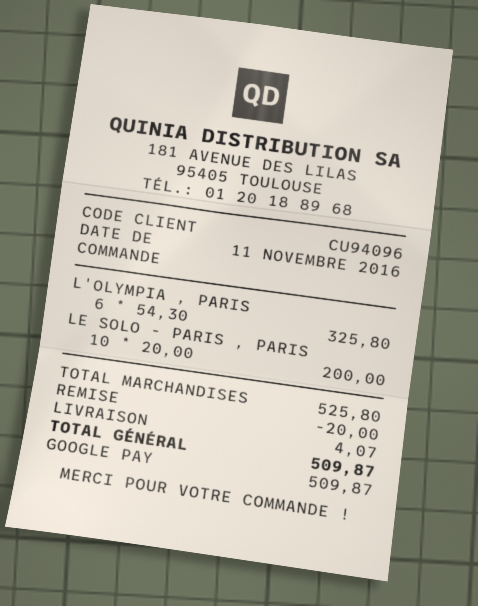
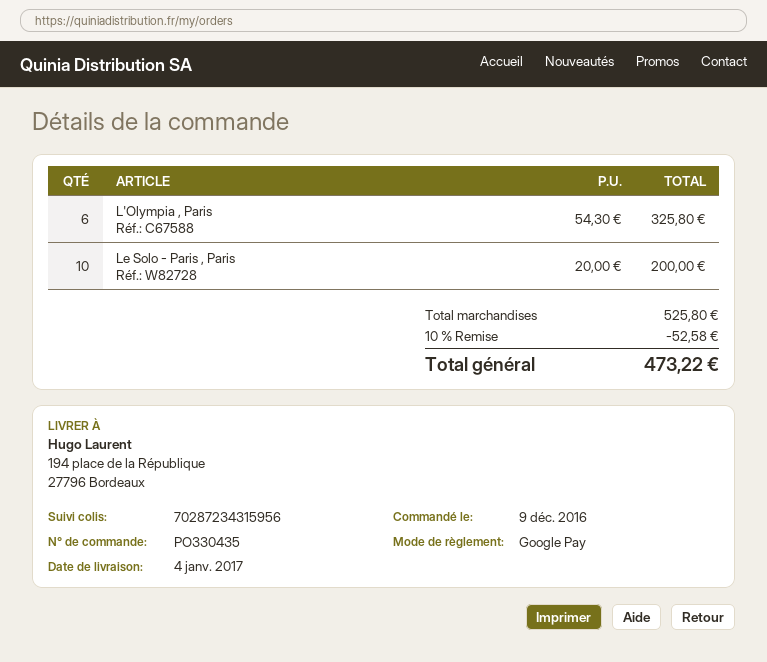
order date: 2016-11-11 -> 2016-12-09
discount: 20.00 -> 52.58
shipping: 4.07 -> none
total: 509.87 -> 473.22

